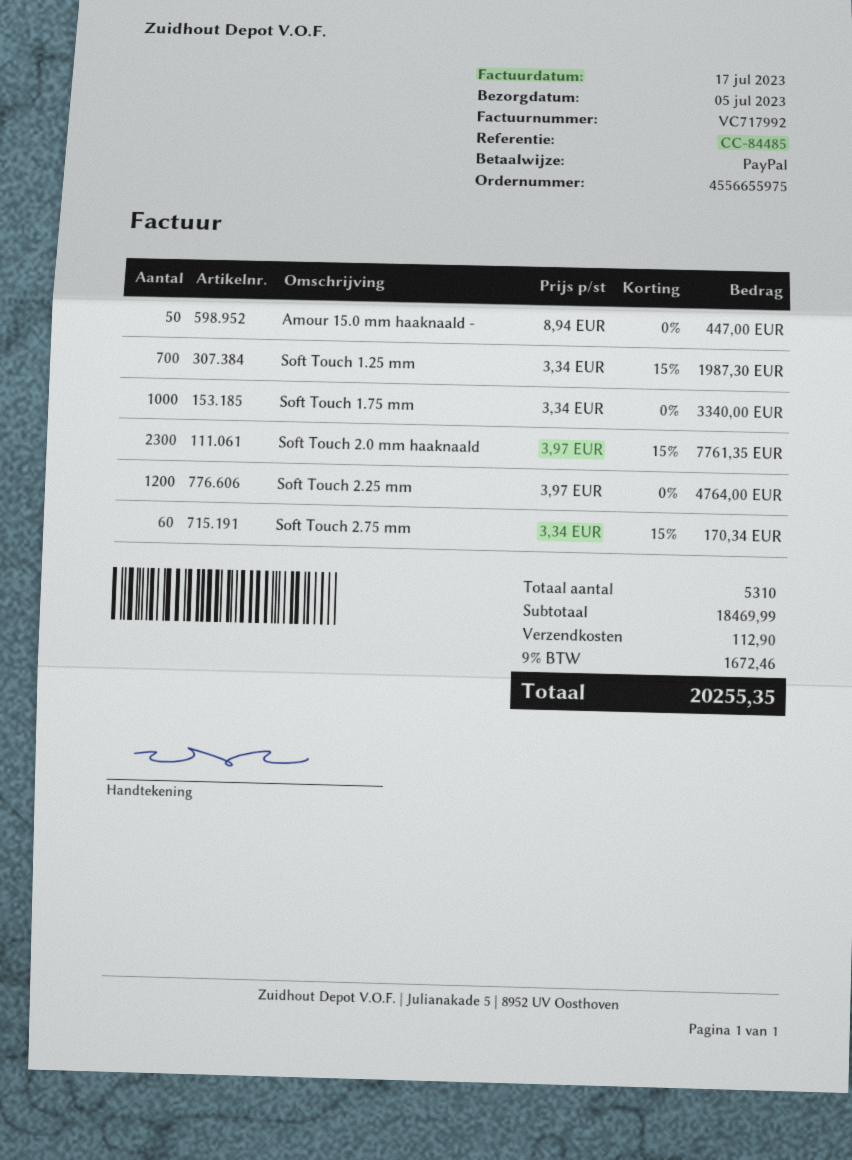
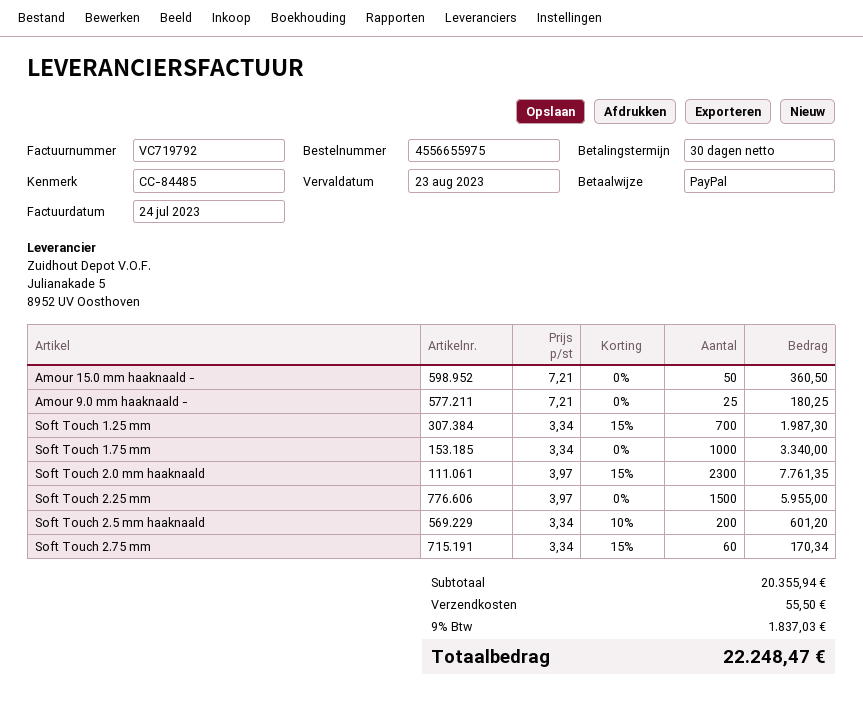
invoice number: VC717992 -> VC719792
invoice date: 2023-07-17 -> 2023-07-24
Amour 15.0 mm haaknaald -: 50 x 8.94 = 447.00 -> 50 x 7.21 = 360.50
Soft Touch 2.25 mm: 1200 x 3.97 = 4764.00 -> 1500 x 3.97 = 5955.00
Amour 9.0 mm haaknaald -: none -> 25 x 7.21 = 180.25
Soft Touch 2.5 mm haaknaald: none -> 200 x 3.34 - 10% = 601.20
subtotal: 18469.99 -> 20355.94
shipping: 112.90 -> 55.50
tax: 9% = 1672.46 -> 9% = 1837.03
total: 20255.35 -> 22248.47

